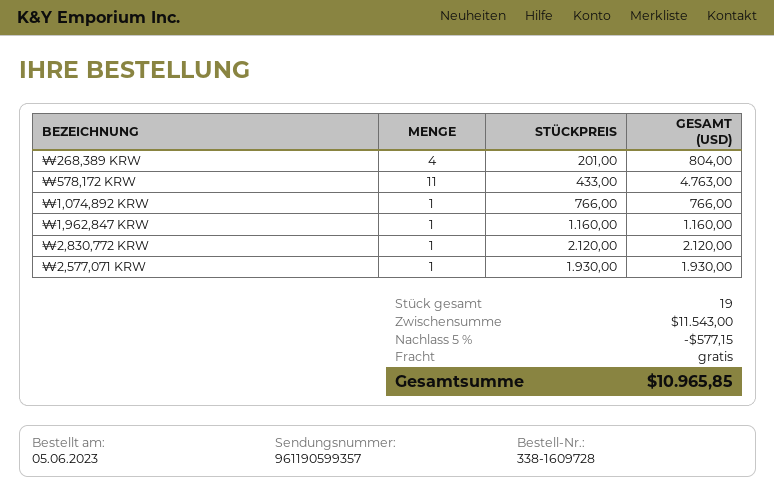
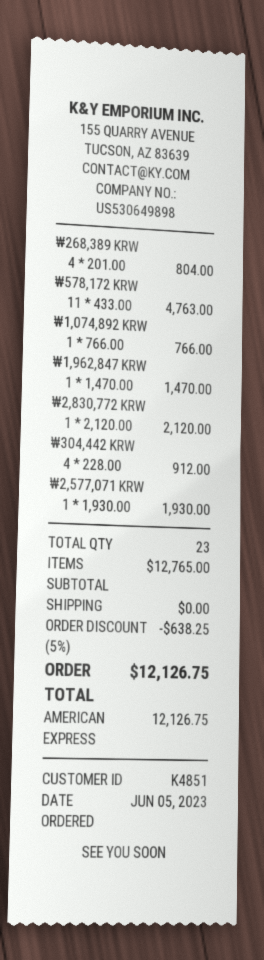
₩1,962,847 KRW: 1 x 1160.00 = 1160.00 -> 1 x 1470.00 = 1470.00
₩304,442 KRW: none -> 4 x 228.00 = 912.00
total quantity: 19 -> 23
subtotal: 11543.00 -> 12765.00
discount: 5% = 577.15 -> 5% = 638.25
total: 10965.85 -> 12126.75

